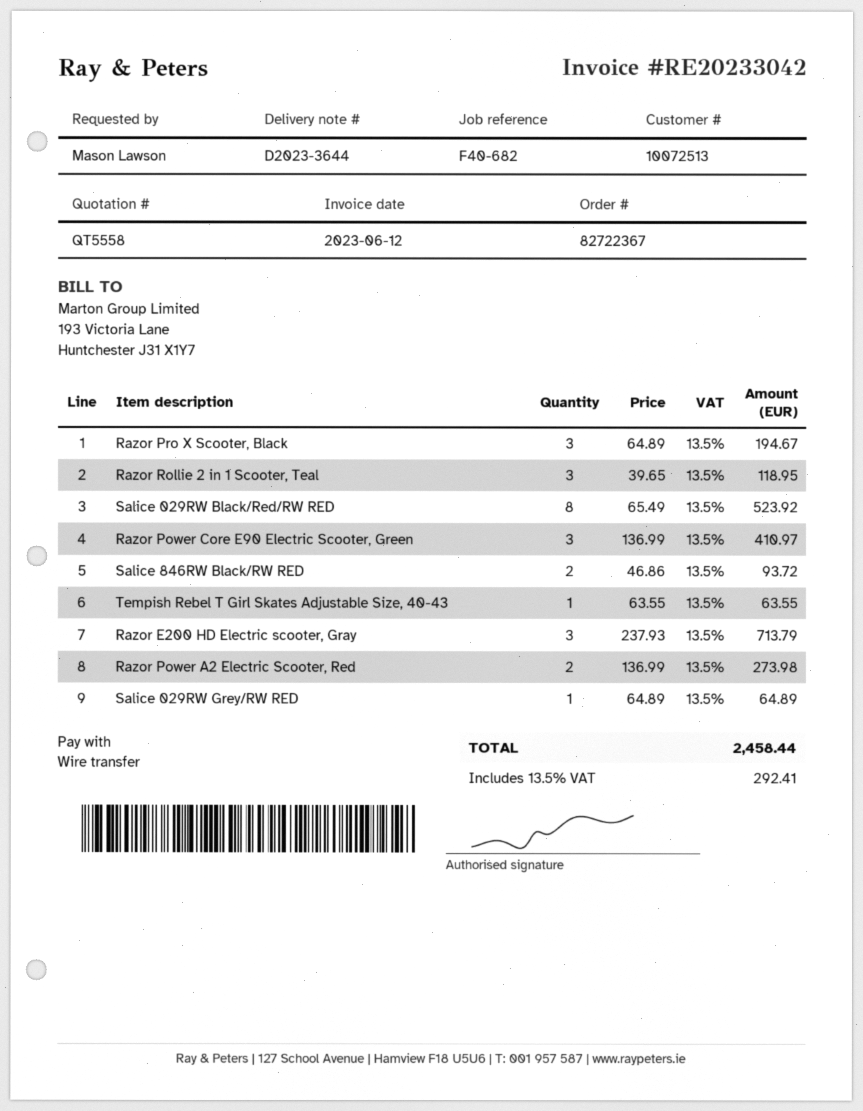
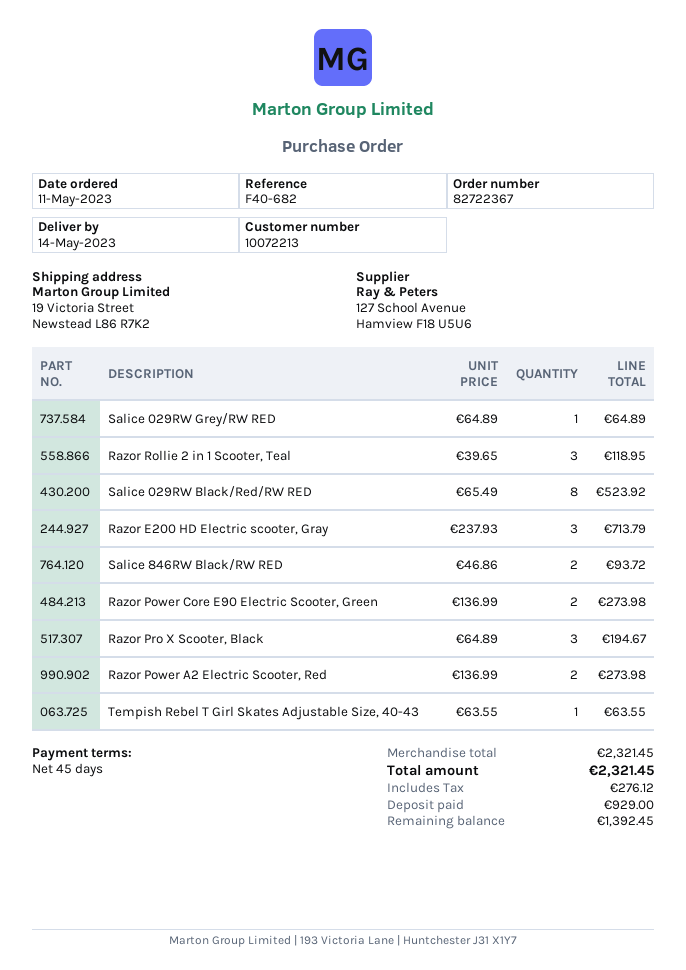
customer number: 10072513 -> 10072213
Razor Power Core E90 Electric Scooter, Green: 3 x 136.99 = 410.97 -> 2 x 136.99 = 273.98
tax: 292.41 -> 276.12
total: 2458.44 -> 2321.45

